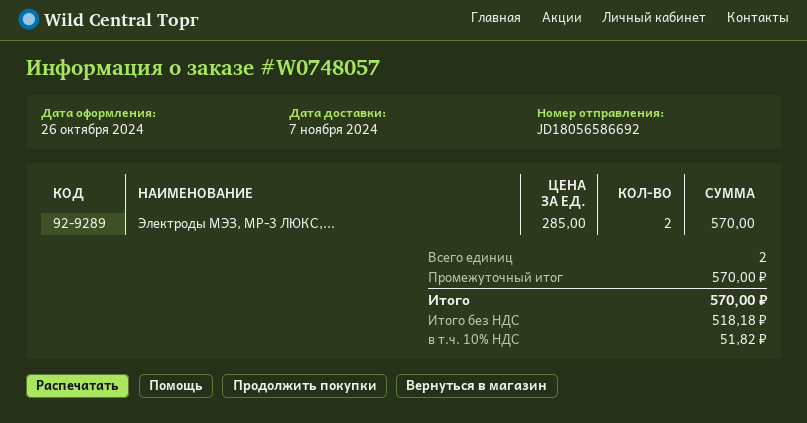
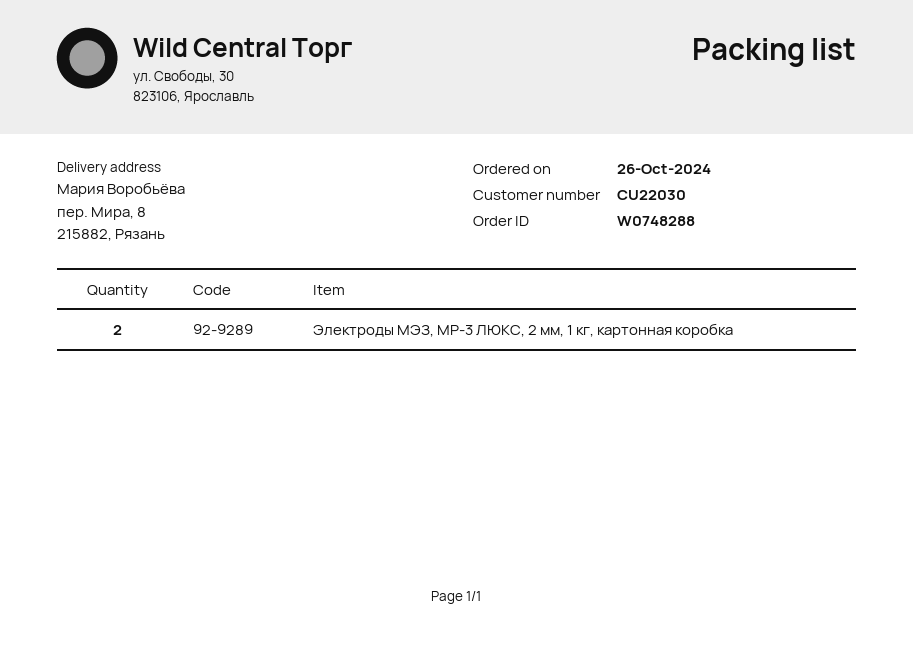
order number: W0748057 -> W0748288

